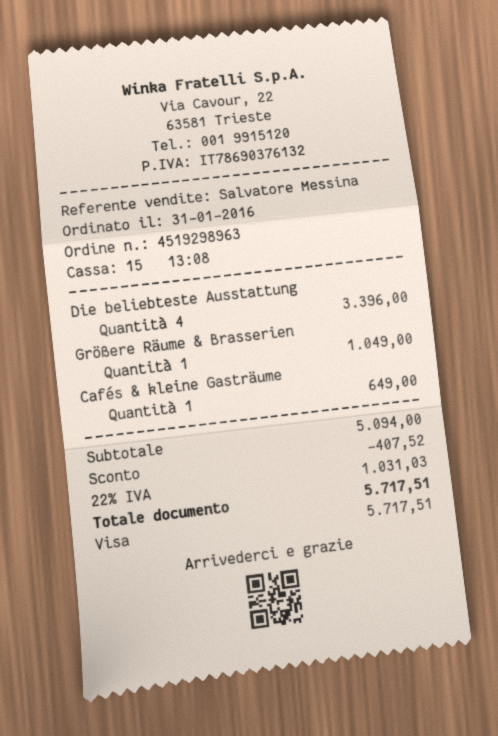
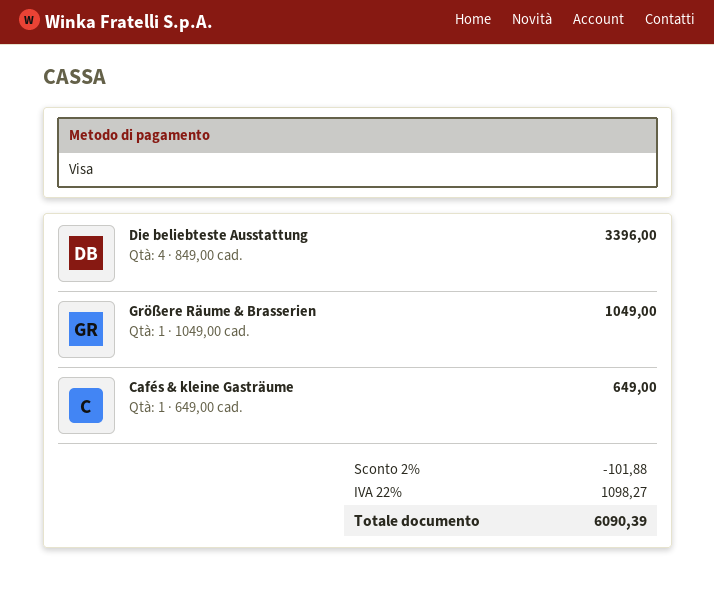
discount: 407.52 -> 101.88
tax: 22% = 1031.03 -> 22% = 1098.27
total: 5717.51 -> 6090.39

